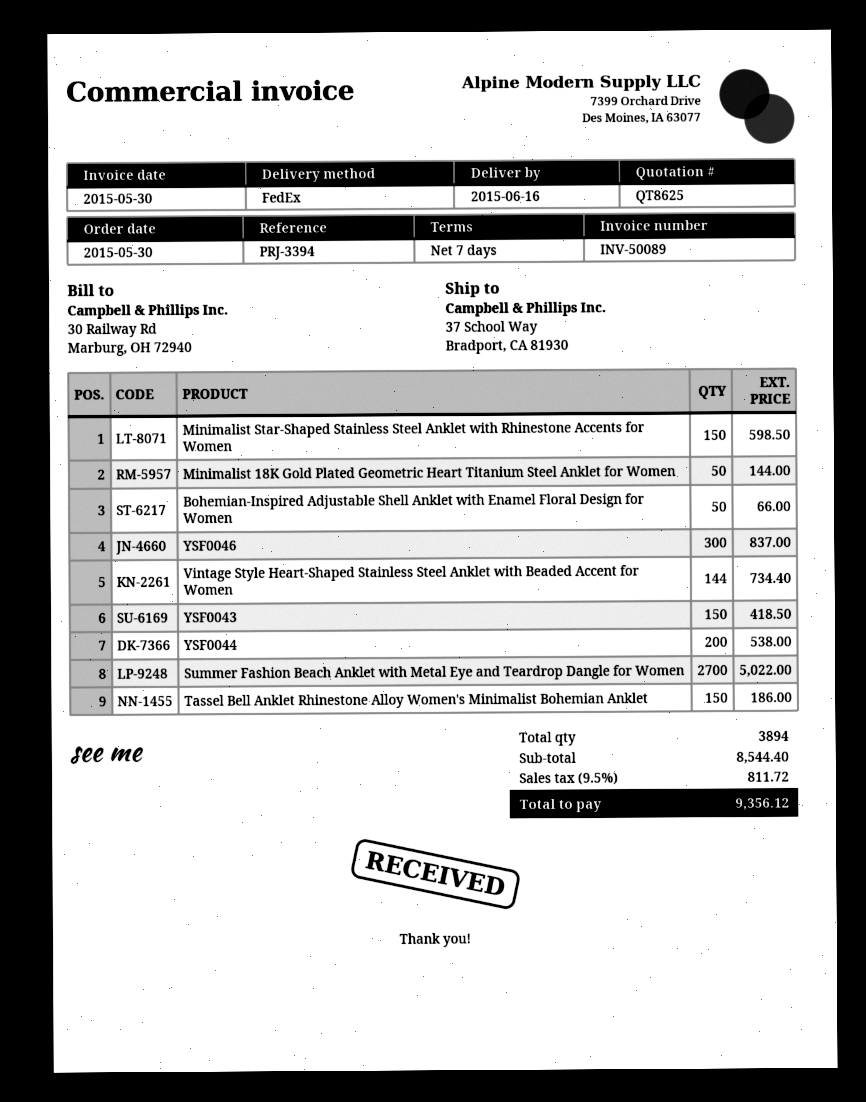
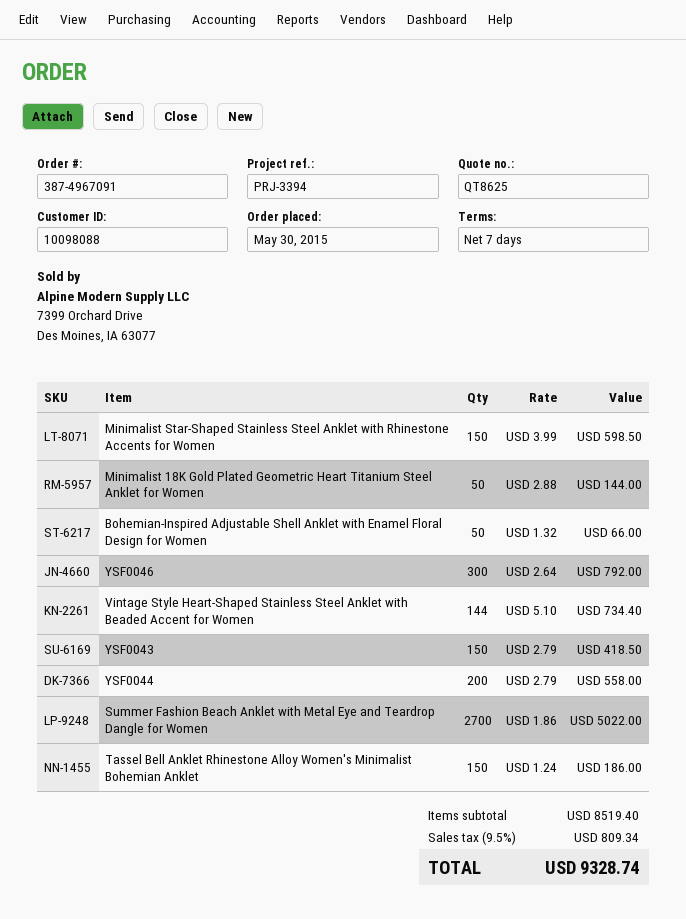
YSF0046: 300 for 837.00 -> 300 for 792.00
YSF0044: 200 for 538.00 -> 200 for 558.00
subtotal: 8544.40 -> 8519.40
tax: 9.5% = 811.72 -> 9.5% = 809.34
total: 9356.12 -> 9328.74

